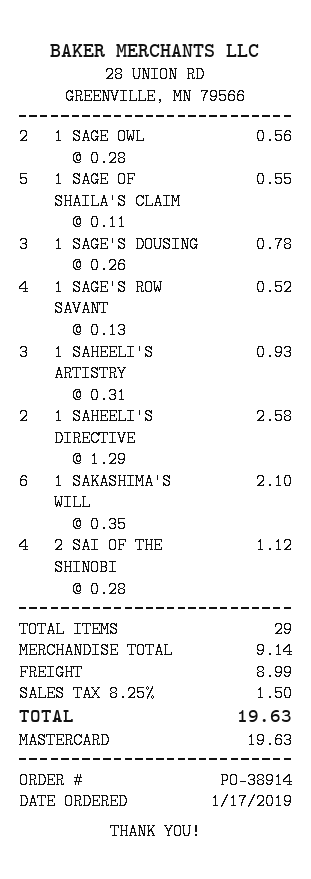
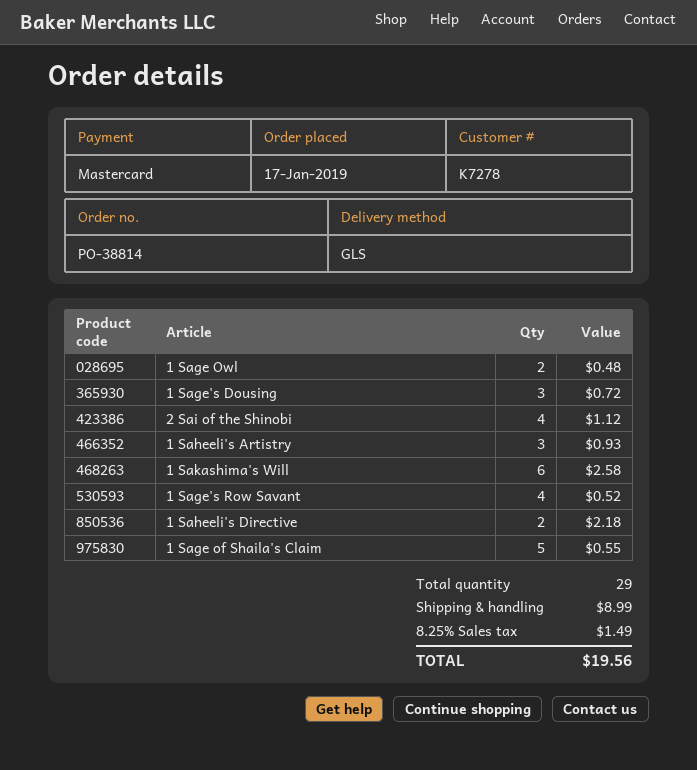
order number: PO-38914 -> PO-38814
1 SAGE OWL: 2 for 0.56 -> 2 for 0.48
1 SAGE'S DOUSING: 3 for 0.78 -> 3 for 0.72
1 SAHEELI'S DIRECTIVE: 2 for 2.58 -> 2 for 2.18
1 SAKASHIMA'S WILL: 6 for 2.10 -> 6 for 2.58
tax: 8.25% = 1.50 -> 8.25% = 1.49
total: 19.63 -> 19.56

